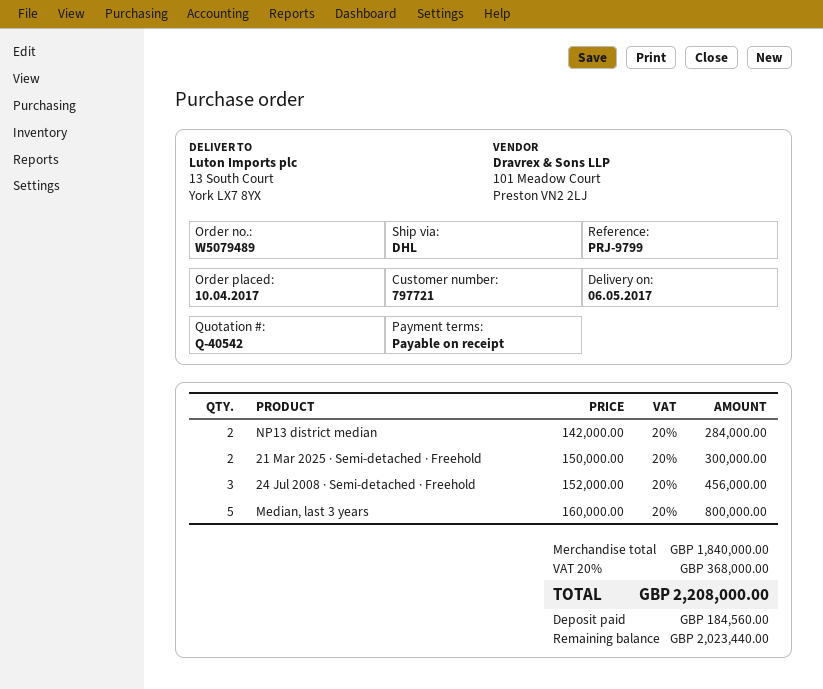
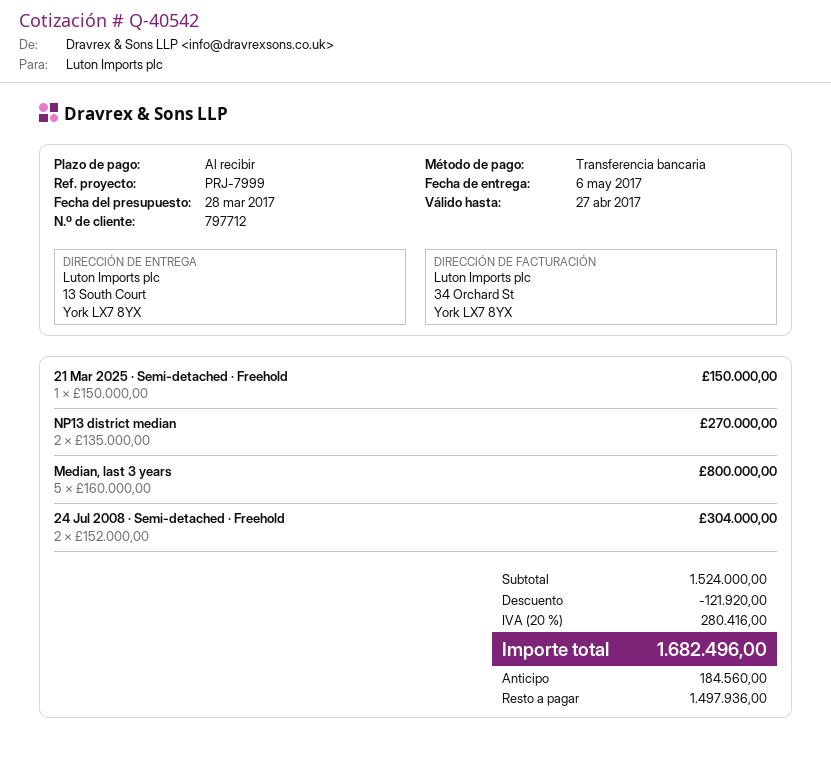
customer number: 797721 -> 797712
reference: PRJ-9799 -> PRJ-7999
NP13 district median: 2 x 142000.00 = 284000.00 -> 2 x 135000.00 = 270000.00
21 Mar 2025 · Semi-detached · Freehold: 2 x 150000.00 = 300000.00 -> 1 x 150000.00 = 150000.00
24 Jul 2008 · Semi-detached · Freehold: 3 x 152000.00 = 456000.00 -> 2 x 152000.00 = 304000.00
subtotal: 1840000.00 -> 1524000.00
discount: none -> 121920.00
tax: 20% = 368000.00 -> 20% = 280416.00
total: 2208000.00 -> 1682496.00
balance: 2023440.00 -> 1497936.00

